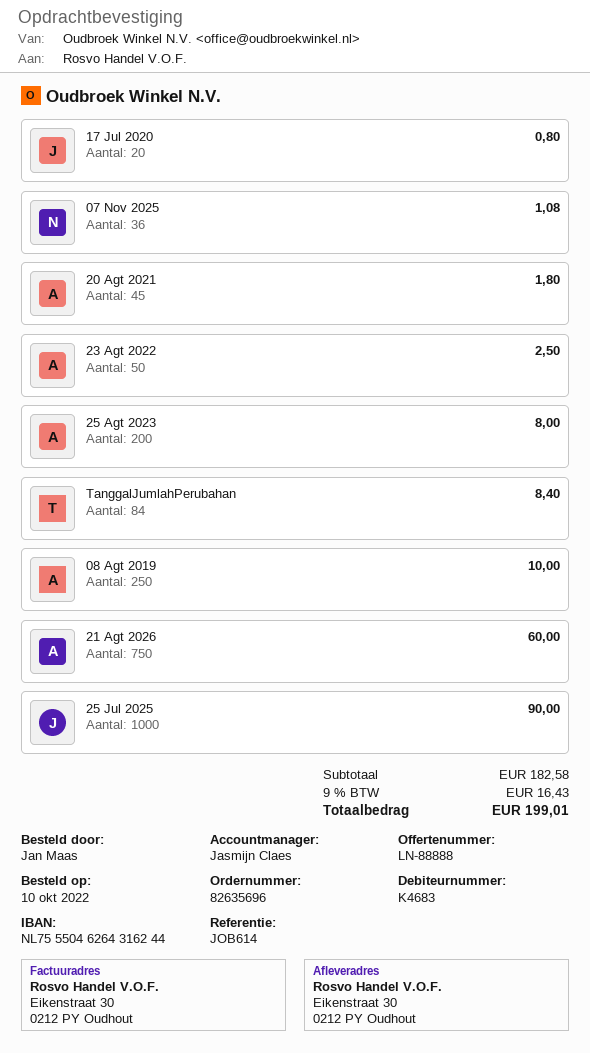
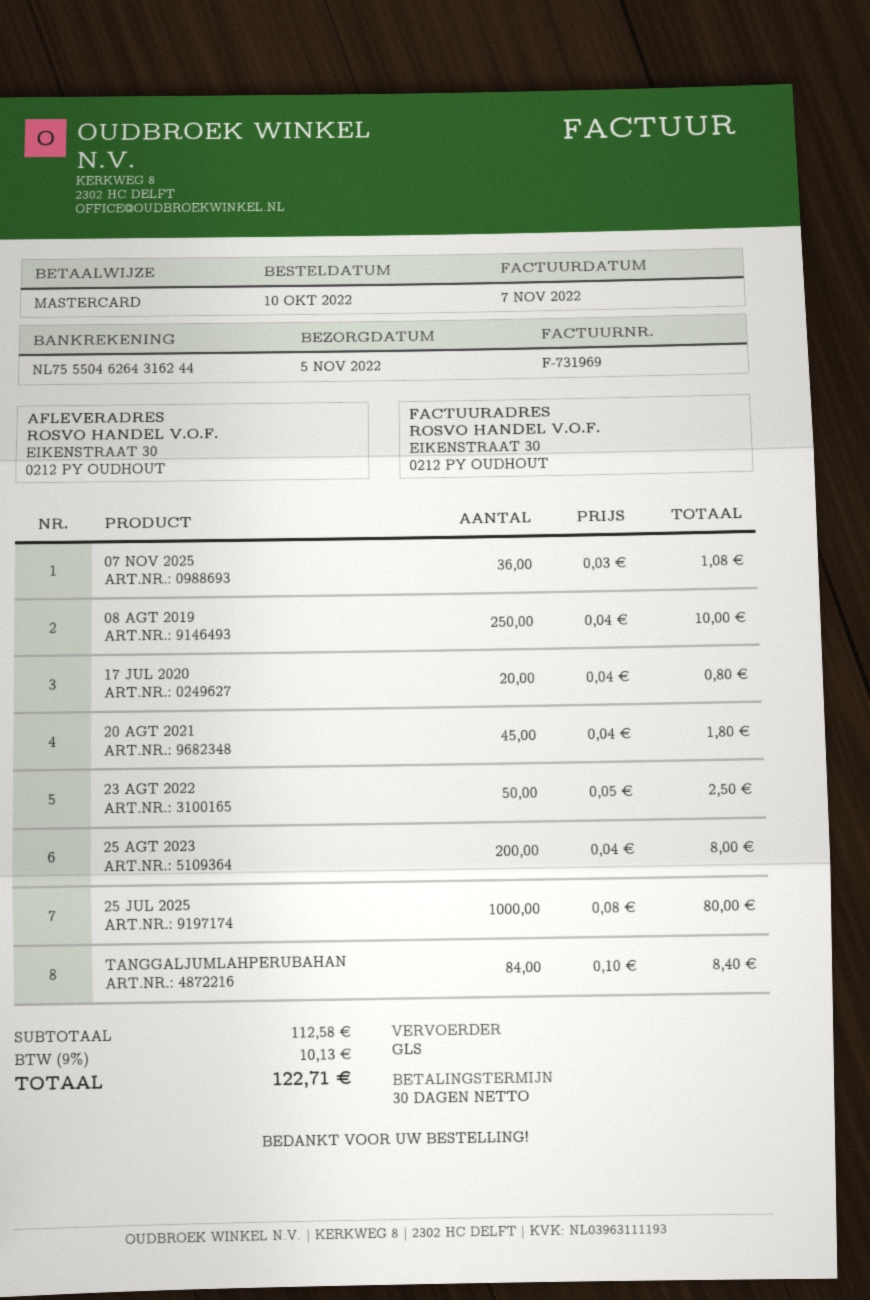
21 Agt 2026: 750 for 60.00 -> none
25 Jul 2025: 1000 for 90.00 -> 1000 for 80.00
subtotal: 182.58 -> 112.58
tax: 9% = 16.43 -> 9% = 10.13
total: 199.01 -> 122.71

